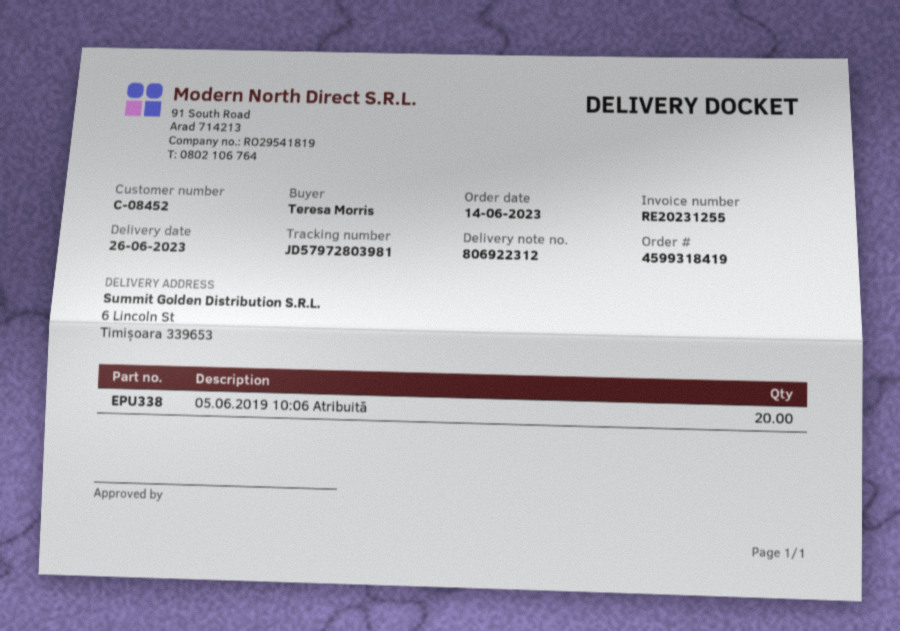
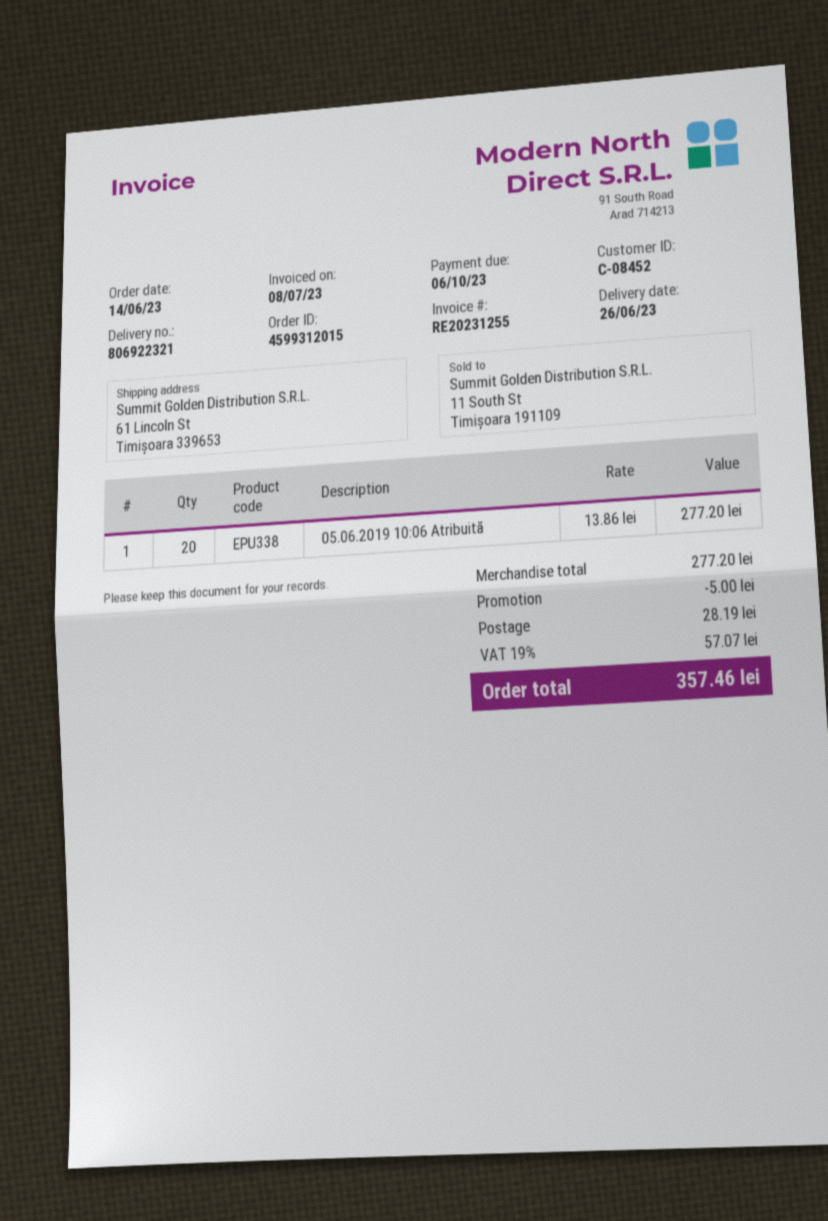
order number: 4599318419 -> 4599312015
delivery note number: 806922312 -> 806922321
ship to: 6 Lincoln St, Timișoara 339653 -> 61 Lincoln St, Timișoara 339653

